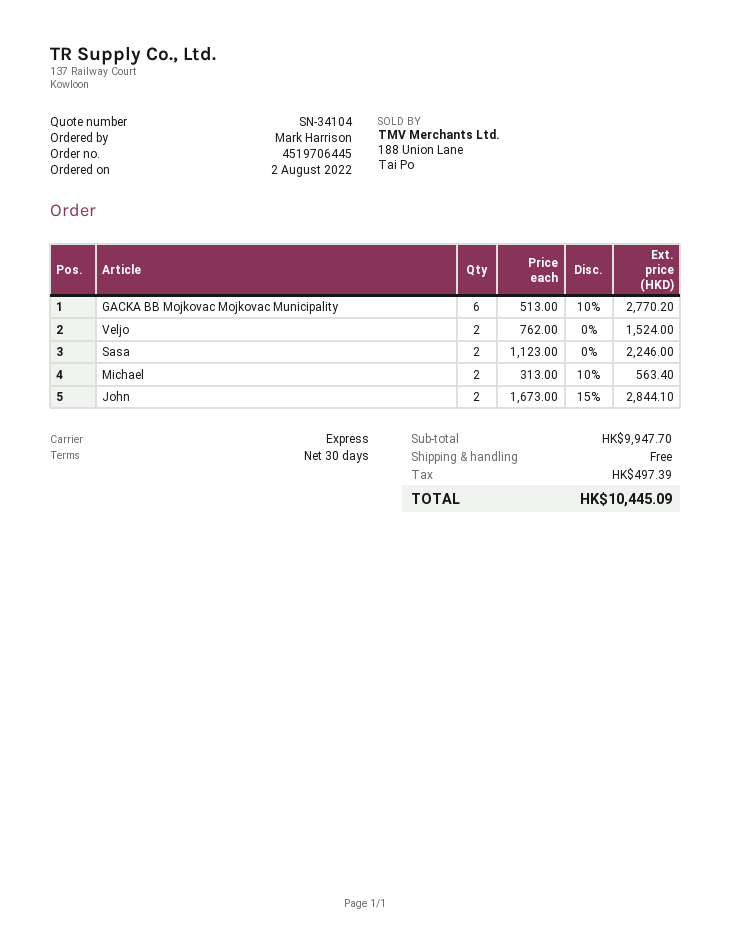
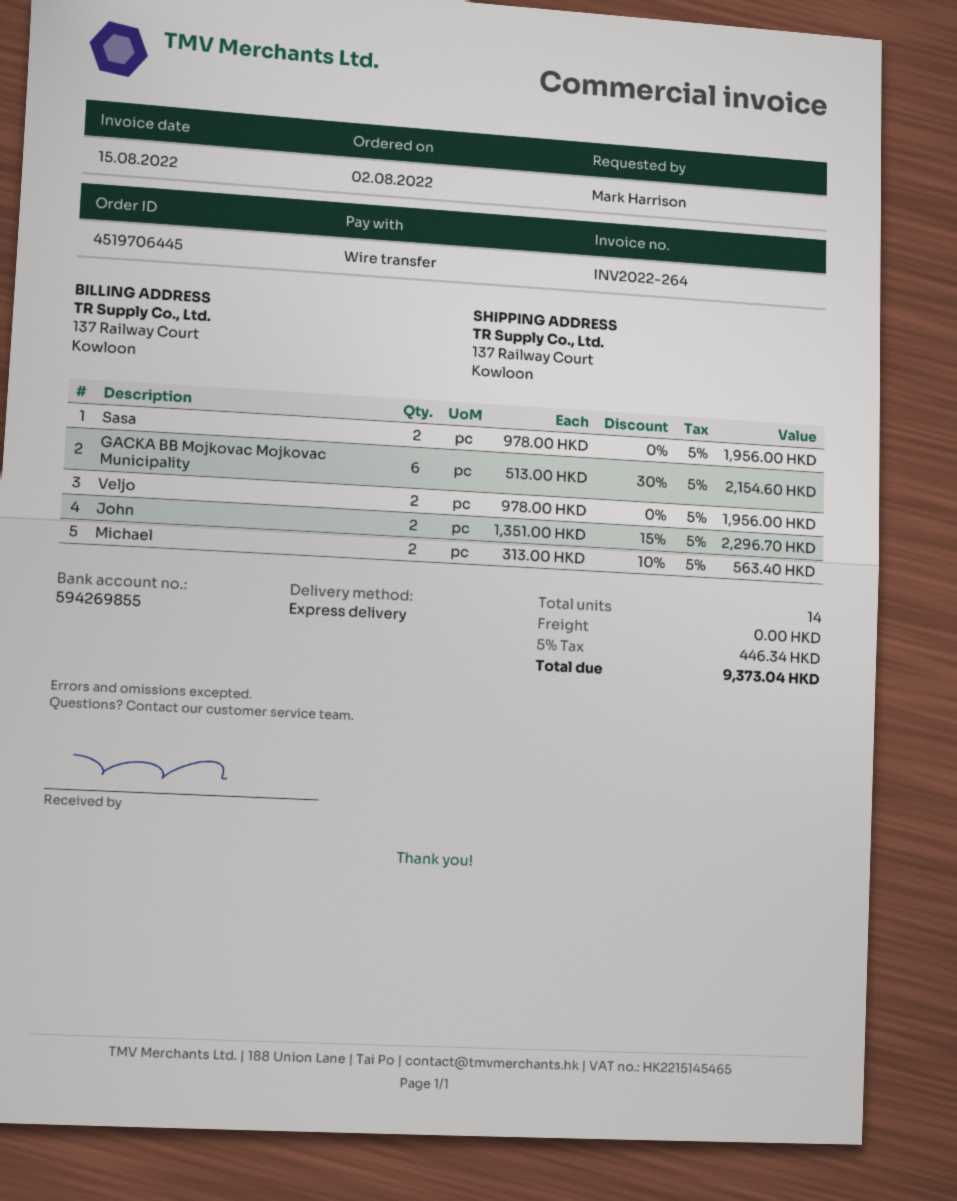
GACKA BB Mojkovac Mojkovac Municipality: 6 x 513.00 - 10% = 2770.20 -> 6 x 513.00 - 30% = 2154.60
Veljo: 2 x 762.00 = 1524.00 -> 2 x 978.00 = 1956.00
Sasa: 2 x 1123.00 = 2246.00 -> 2 x 978.00 = 1956.00
John: 2 x 1673.00 - 15% = 2844.10 -> 2 x 1351.00 - 15% = 2296.70
tax: 497.39 -> 446.34
total: 10445.09 -> 9373.04

